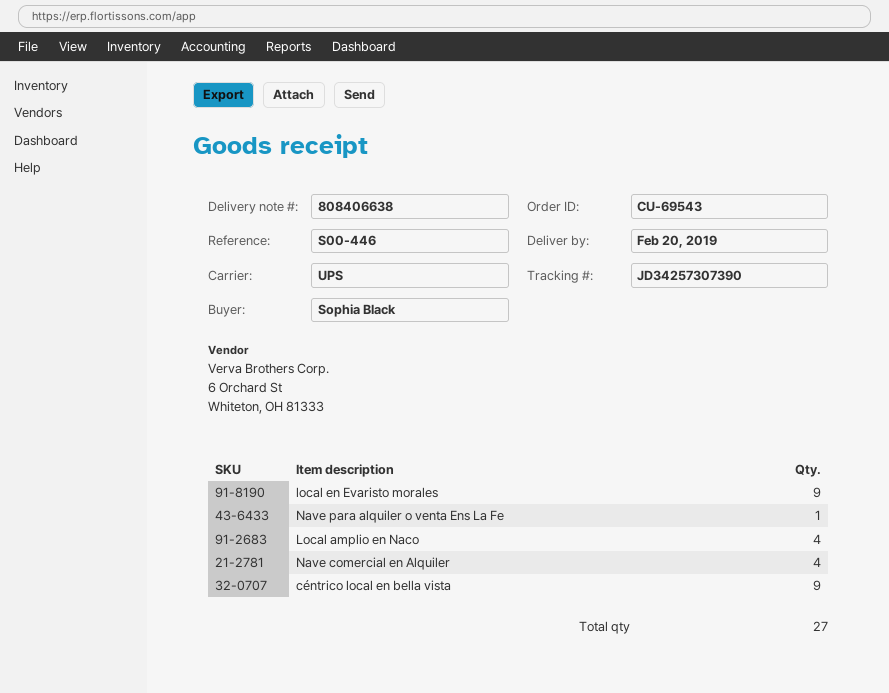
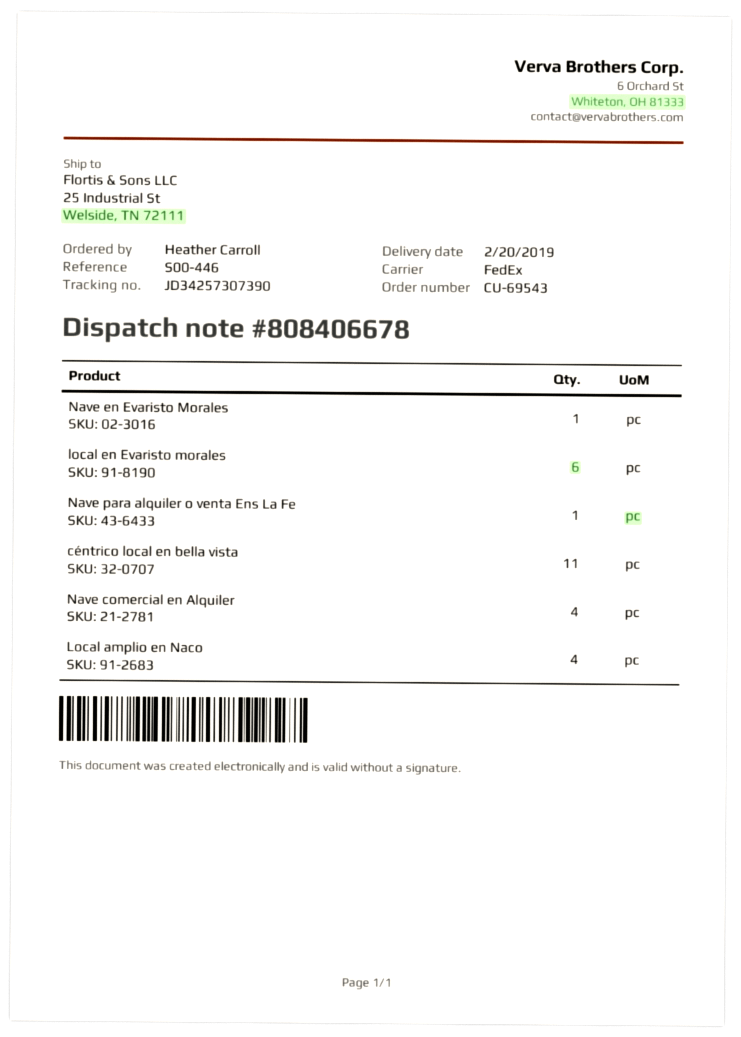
delivery note number: 808406638 -> 808406678
ordered by: Sophia Black -> Heather Carroll
shipping method: UPS -> FedEx
local en Evaristo morales: 9 -> 6
céntrico local en bella vista: 9 -> 11
Nave en Evaristo Morales: none -> 1

